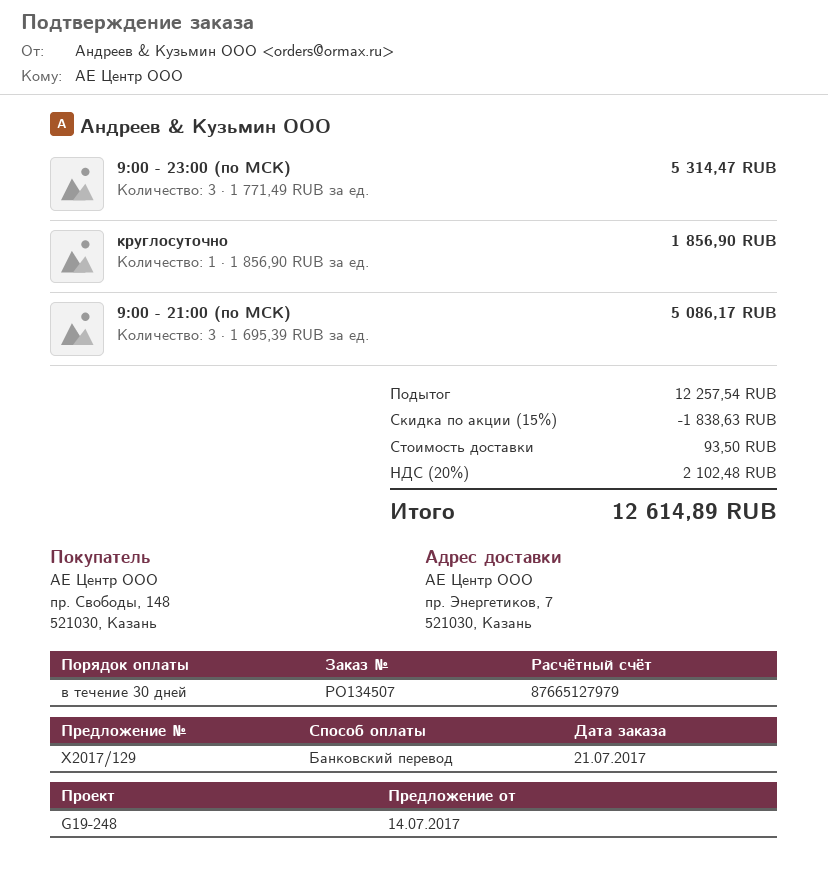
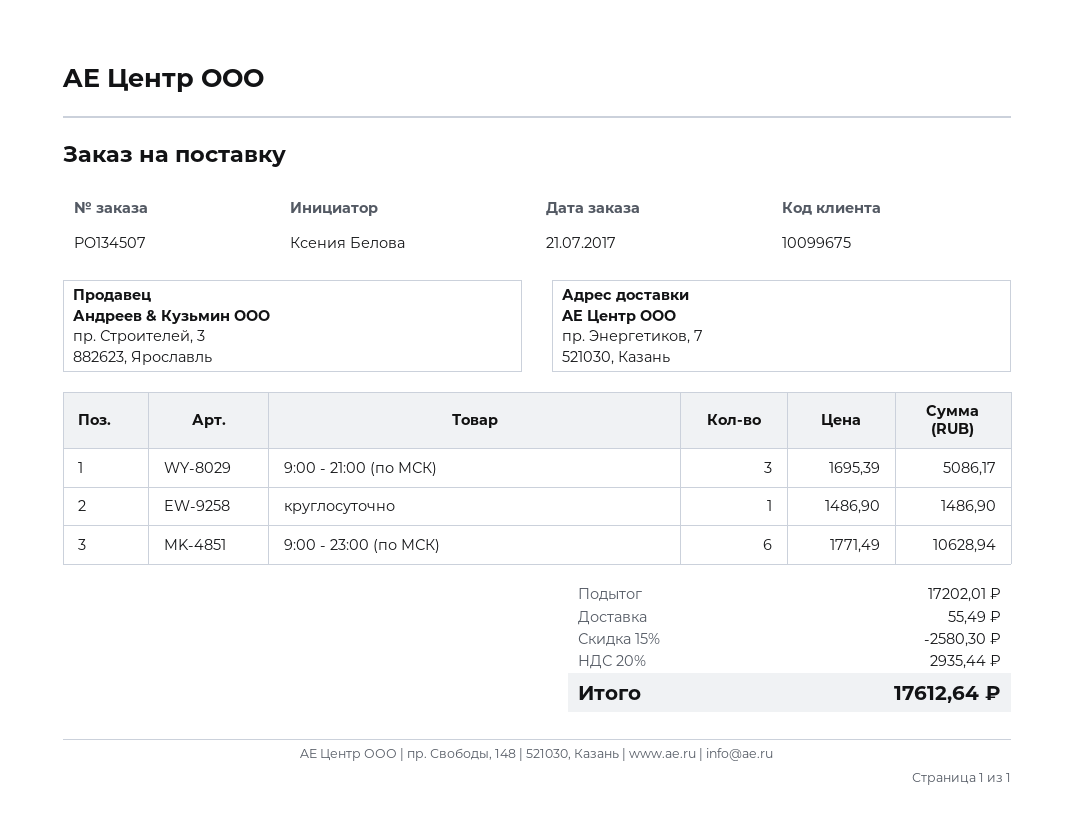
9:00 - 23:00 (по МСК): 3 x 1771.49 = 5314.47 -> 6 x 1771.49 = 10628.94
круглосуточно: 1 x 1856.90 = 1856.90 -> 1 x 1486.90 = 1486.90
subtotal: 12257.54 -> 17202.01
discount: 15% = 1838.63 -> 15% = 2580.30
shipping: 93.50 -> 55.49
tax: 20% = 2102.48 -> 20% = 2935.44
total: 12614.89 -> 17612.64

